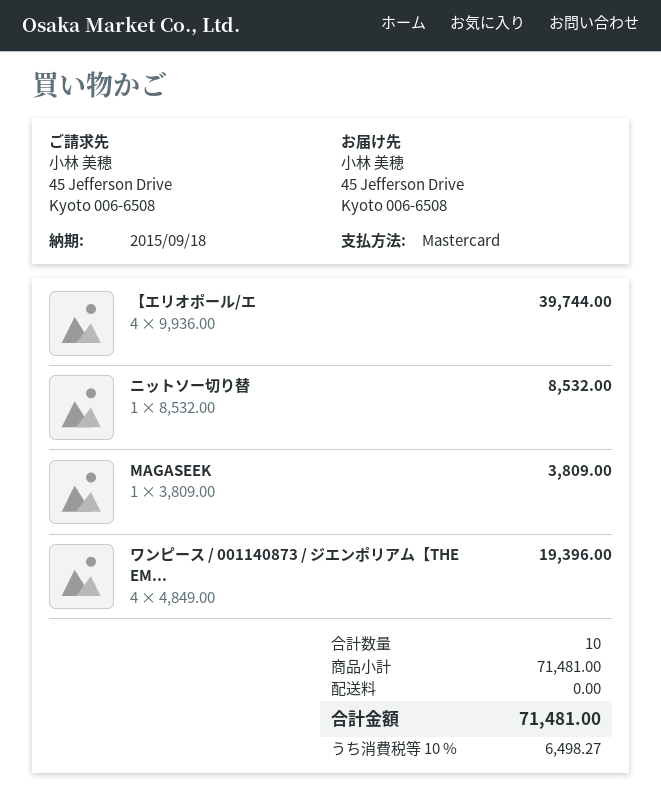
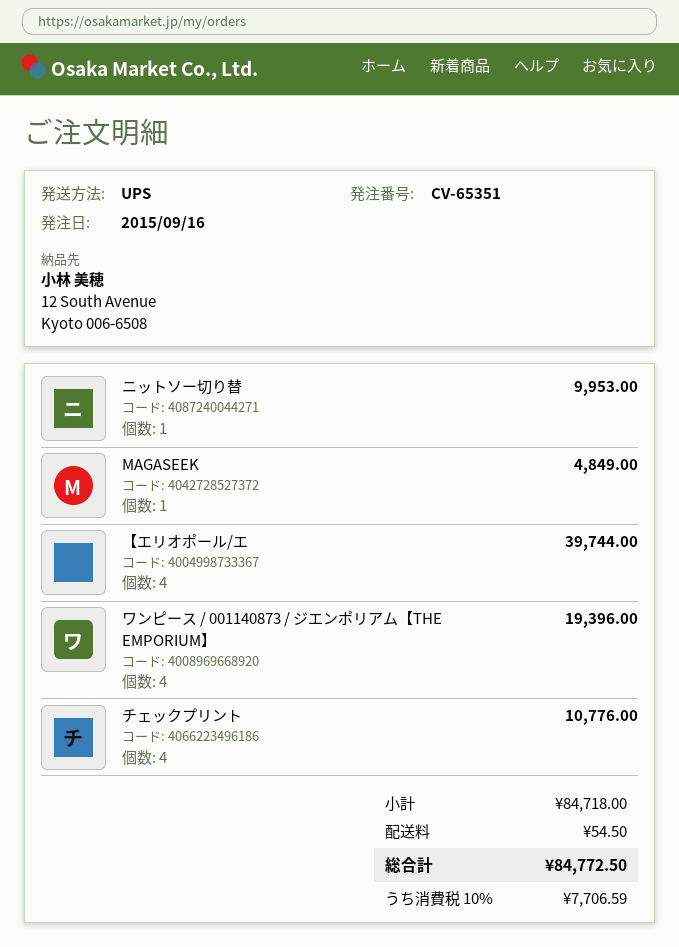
ship to: 45 Jefferson Drive, Kyoto 006-6508 -> 12 South Avenue, Kyoto 006-6508
ニットソー切り替: 1 for 8532.00 -> 1 for 9953.00
MAGASEEK: 1 for 3809.00 -> 1 for 4849.00
チェックプリント: none -> 4 for 10776.00
subtotal: 71481.00 -> 84718.00
shipping: 0.00 -> 54.50
tax: 10% = 6498.27 -> 10% = 7706.59
total: 71481.00 -> 84772.50

